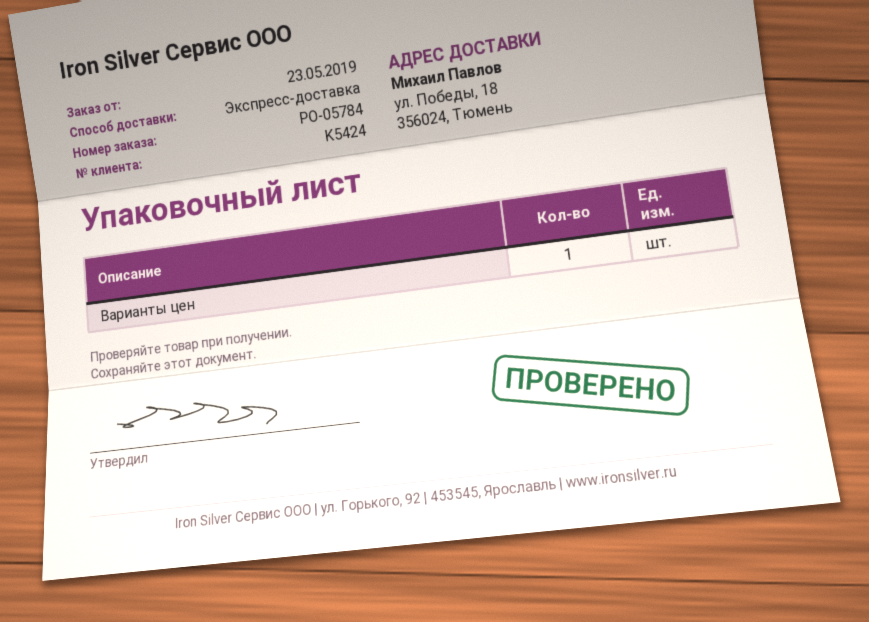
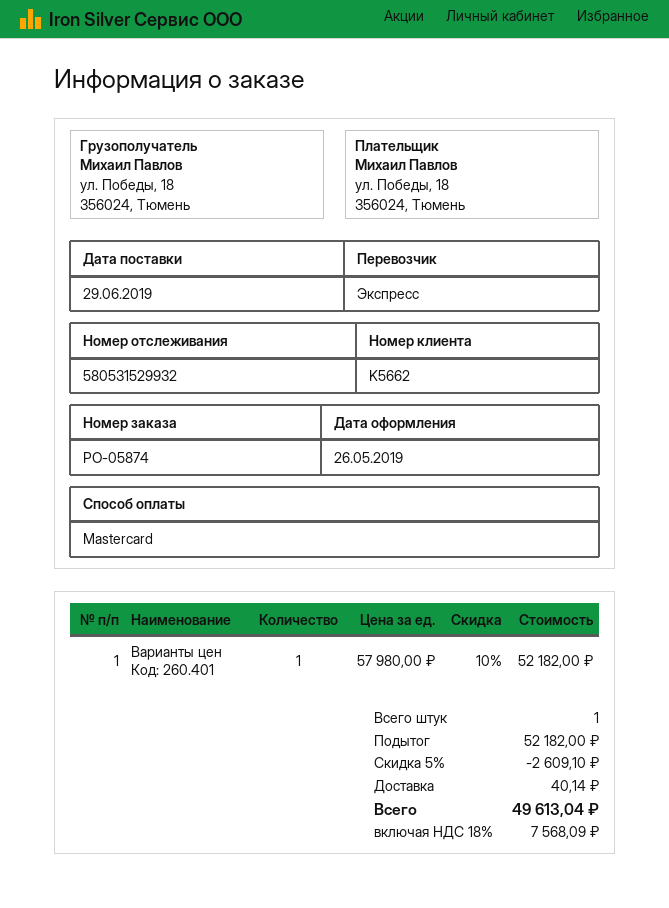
order number: PO-05784 -> PO-05874
order date: 2019-05-23 -> 2019-05-26
customer number: K5424 -> K5662

